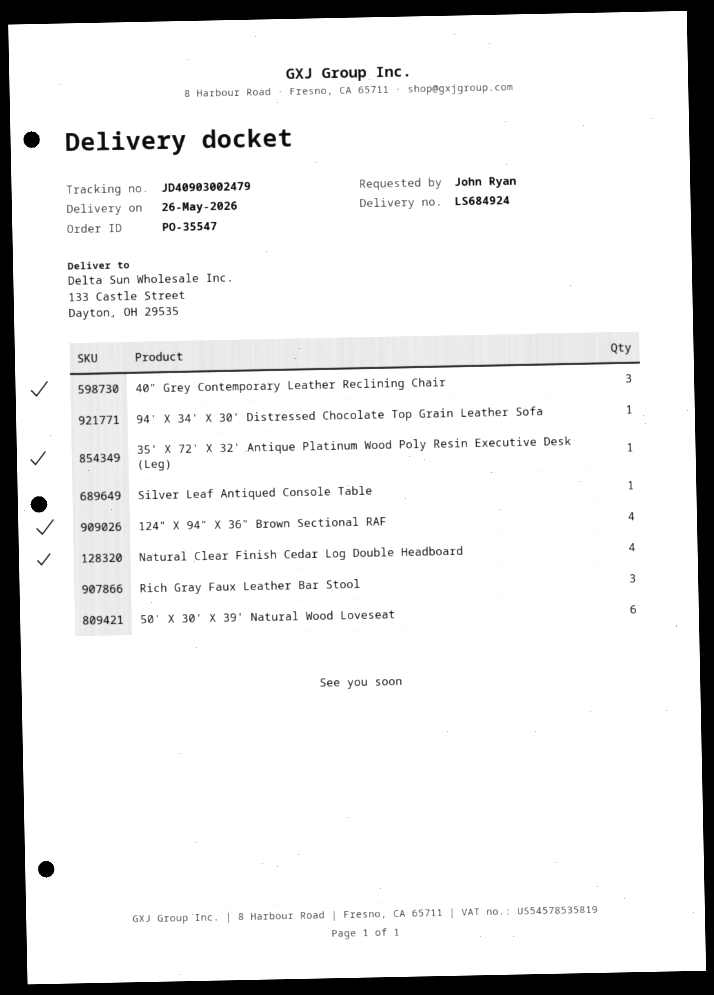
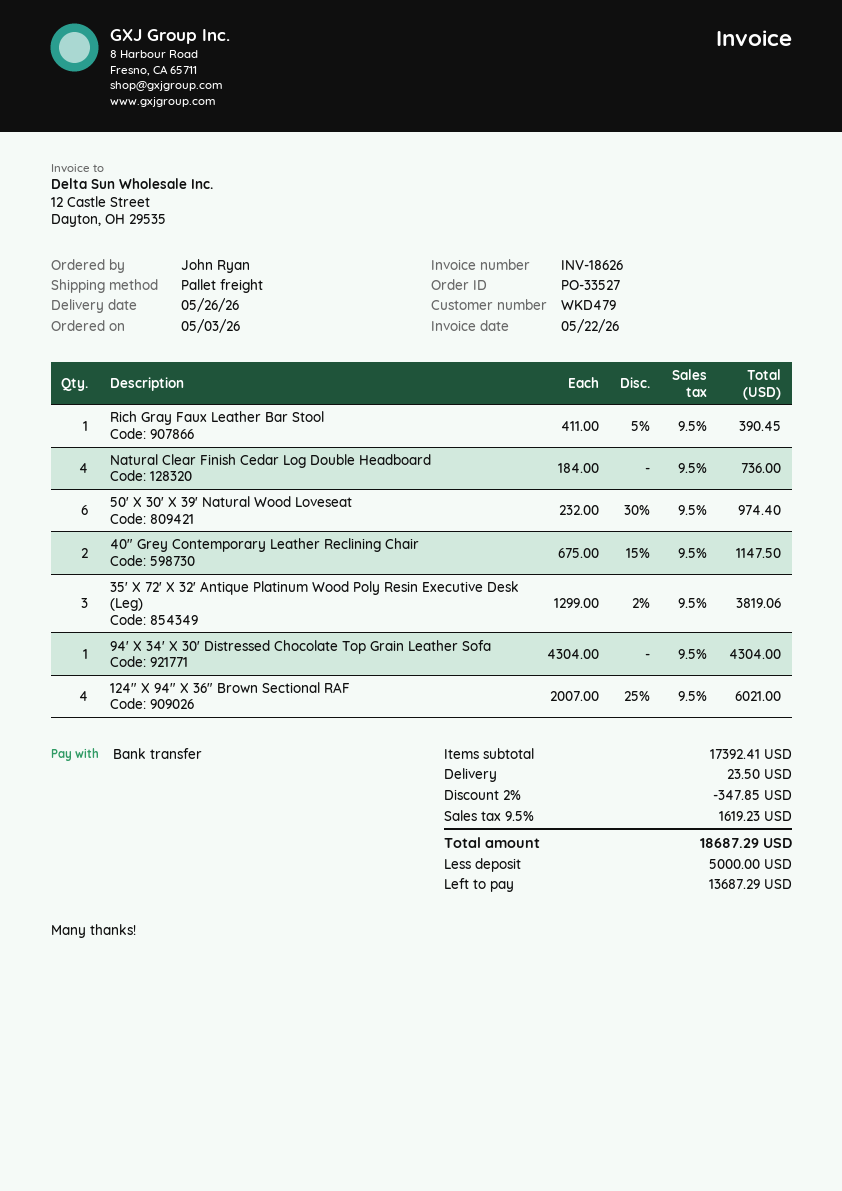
order number: PO-35547 -> PO-33527
40" Grey Contemporary Leather Reclining Chair: 3 -> 2
35' X 72' X 32' Antique Platinum Wood Poly Resin Executive Desk (Leg): 1 -> 3
Silver Leaf Antiqued Console Table: 1 -> none
Rich Gray Faux Leather Bar Stool: 3 -> 1

